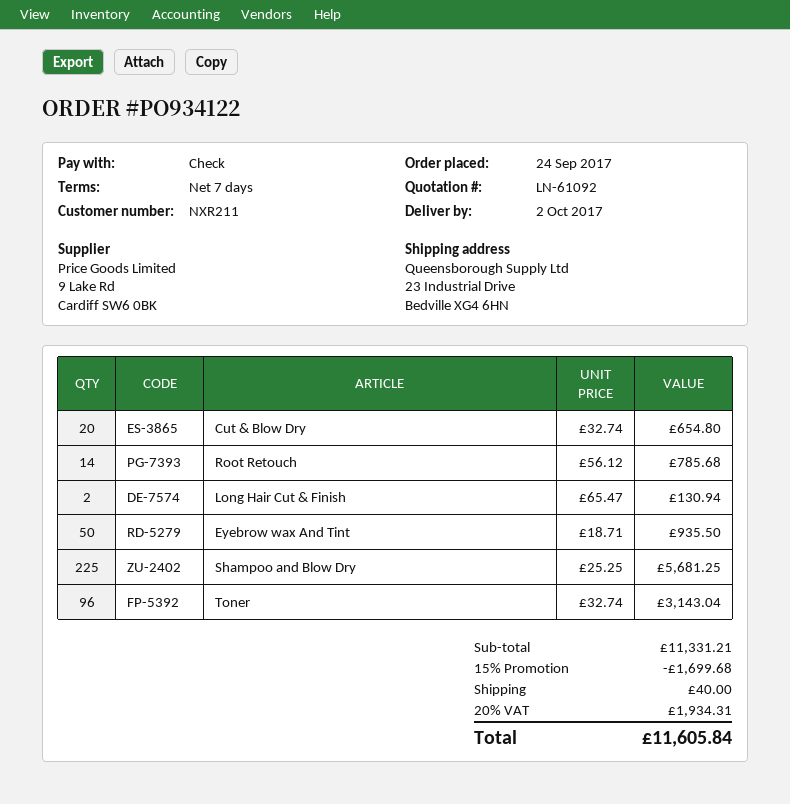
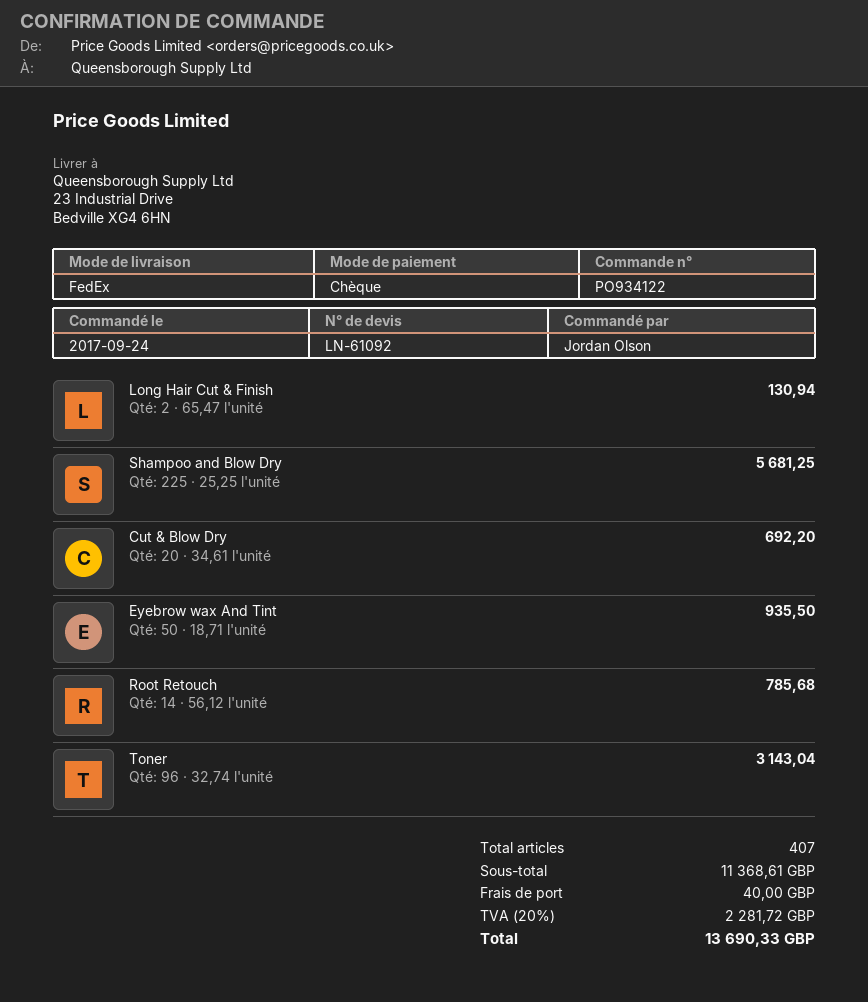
Cut & Blow Dry: 20 x 32.74 = 654.80 -> 20 x 34.61 = 692.20
subtotal: 11331.21 -> 11368.61
discount: 15% = 1699.68 -> none
tax: 20% = 1934.31 -> 20% = 2281.72
total: 11605.84 -> 13690.33

